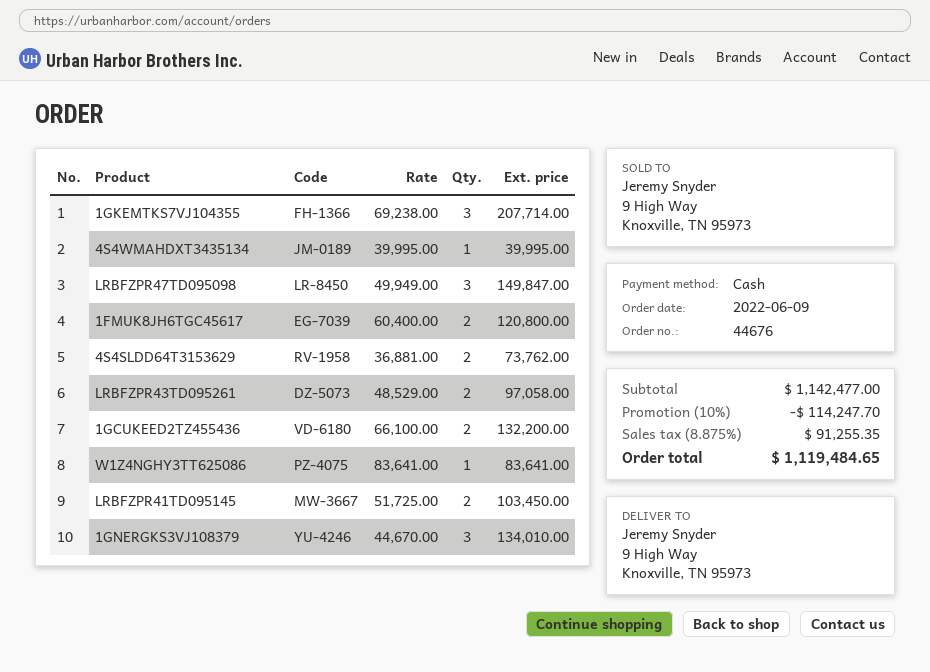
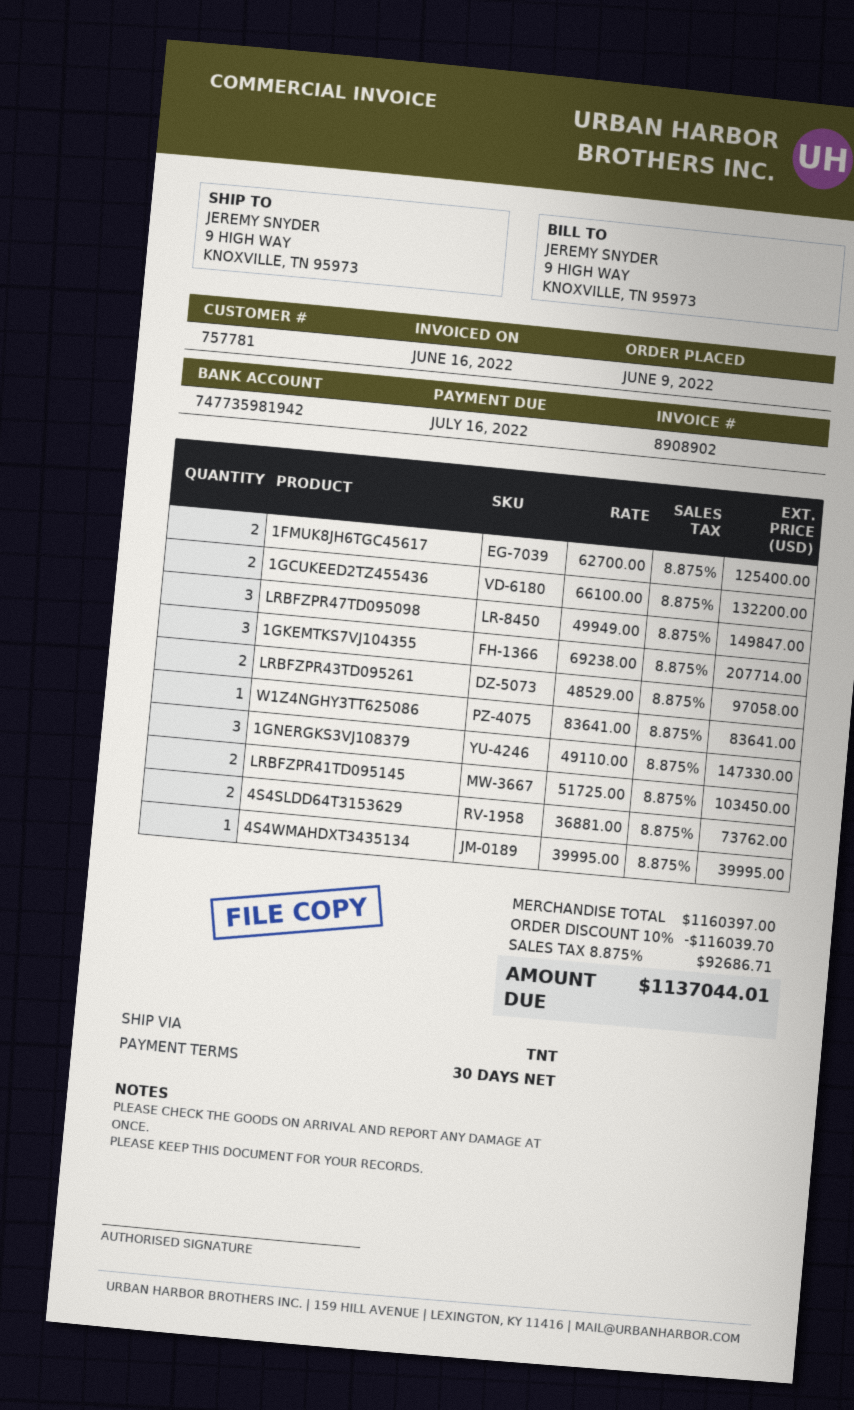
1FMUK8JH6TGC45617: 2 x 60400.00 = 120800.00 -> 2 x 62700.00 = 125400.00
1GNERGKS3VJ108379: 3 x 44670.00 = 134010.00 -> 3 x 49110.00 = 147330.00
subtotal: 1142477.00 -> 1160397.00
discount: 10% = 114247.70 -> 10% = 116039.70
tax: 8.875% = 91255.35 -> 8.875% = 92686.71
total: 1119484.65 -> 1137044.01

